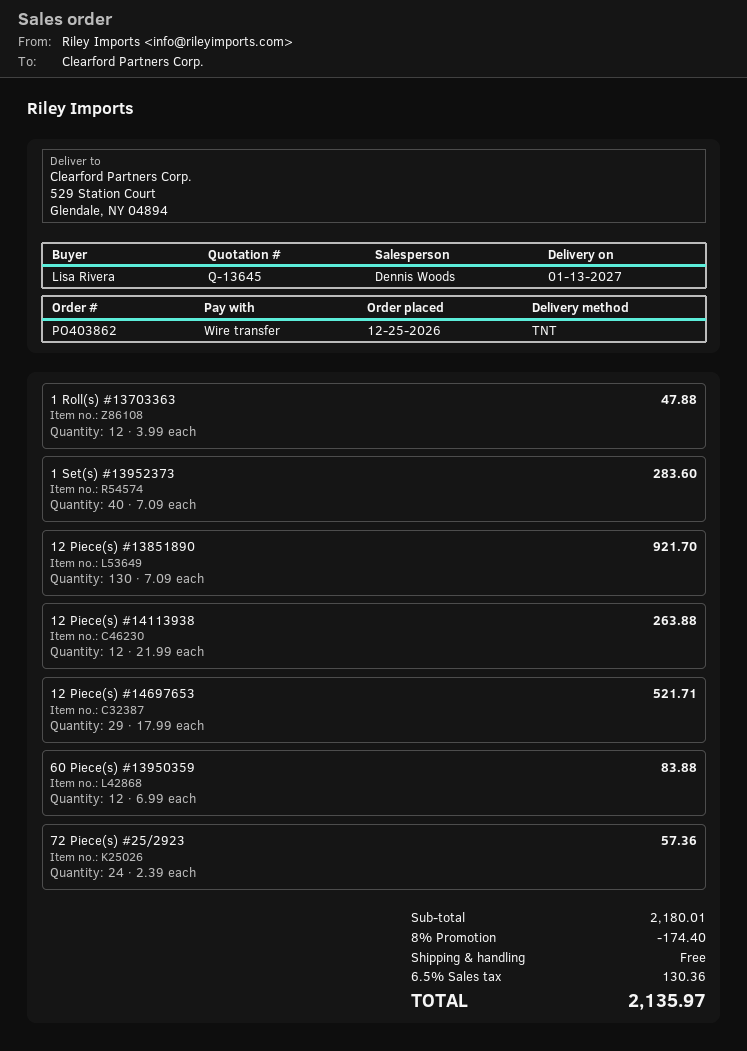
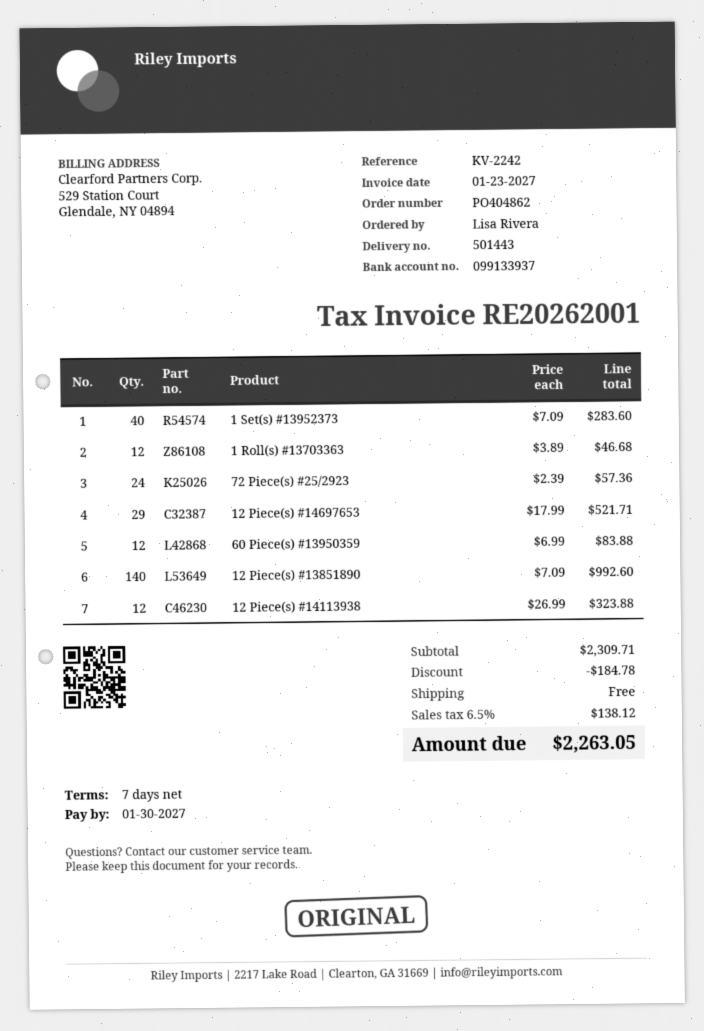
order number: PO403862 -> PO404862
1 Roll(s) #13703363: 12 x 3.99 = 47.88 -> 12 x 3.89 = 46.68
12 Piece(s) #13851890: 130 x 7.09 = 921.70 -> 140 x 7.09 = 992.60
12 Piece(s) #14113938: 12 x 21.99 = 263.88 -> 12 x 26.99 = 323.88
subtotal: 2180.01 -> 2309.71
discount: 174.40 -> 184.78
tax: 6.5% = 130.36 -> 6.5% = 138.12
total: 2135.97 -> 2263.05

